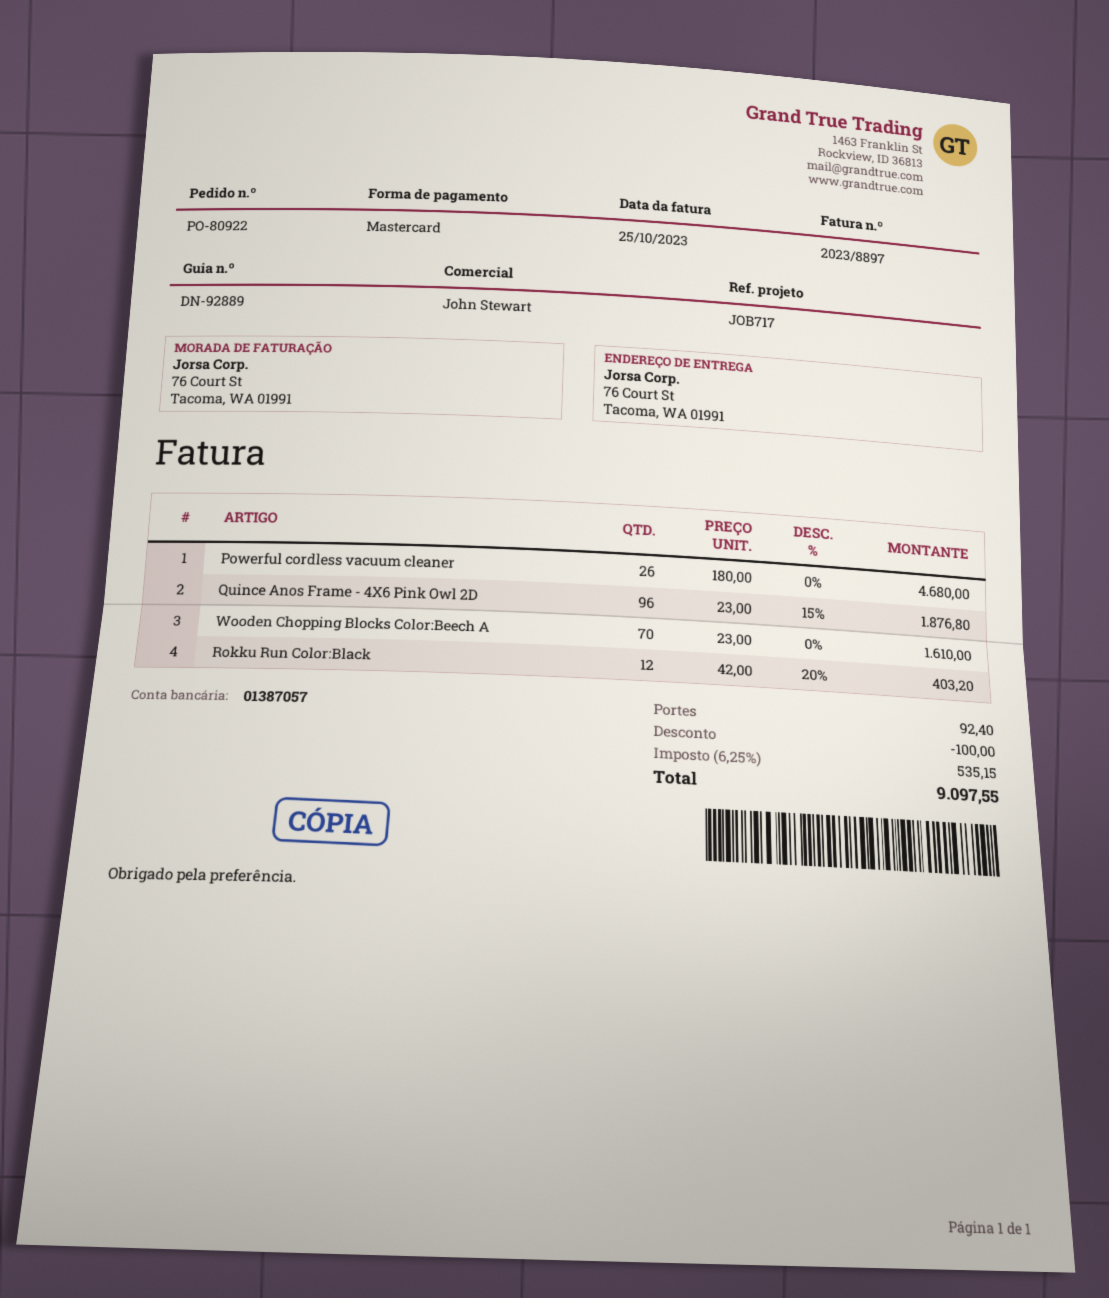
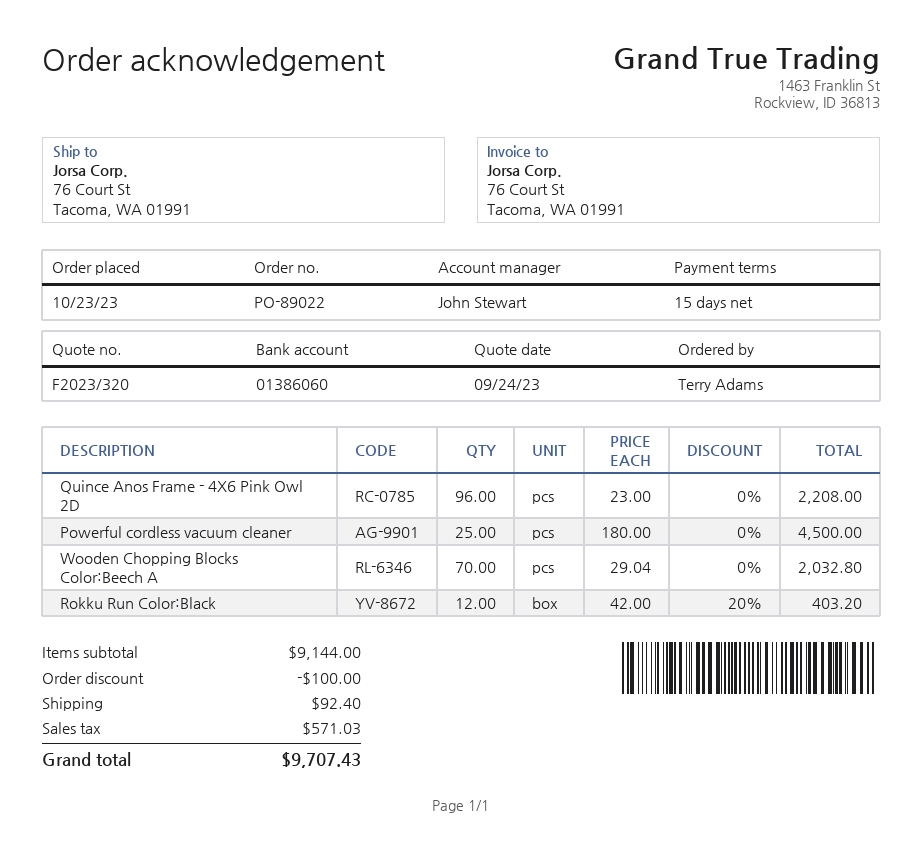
order number: PO-80922 -> PO-89022
bank account: 01387057 -> 01386060
Powerful cordless vacuum cleaner: 26 x 180.00 = 4680.00 -> 25 x 180.00 = 4500.00
Quince Anos Frame - 4X6 Pink Owl 2D: 96 x 23.00 - 15% = 1876.80 -> 96 x 23.00 = 2208.00
Wooden Chopping Blocks Color:Beech A: 70 x 23.00 = 1610.00 -> 70 x 29.04 = 2032.80
tax: 535.15 -> 571.03
total: 9097.55 -> 9707.43

